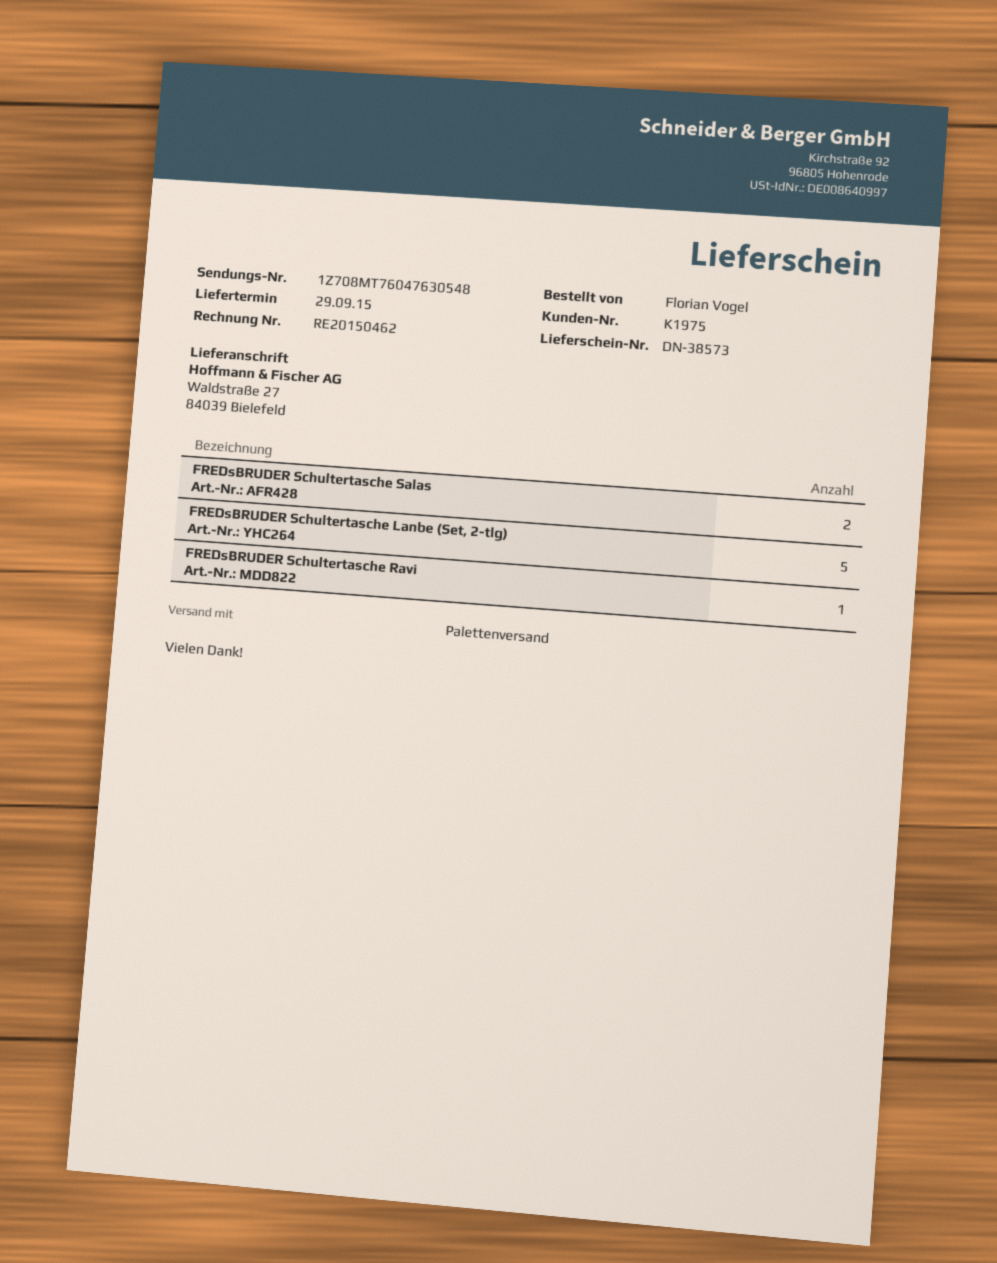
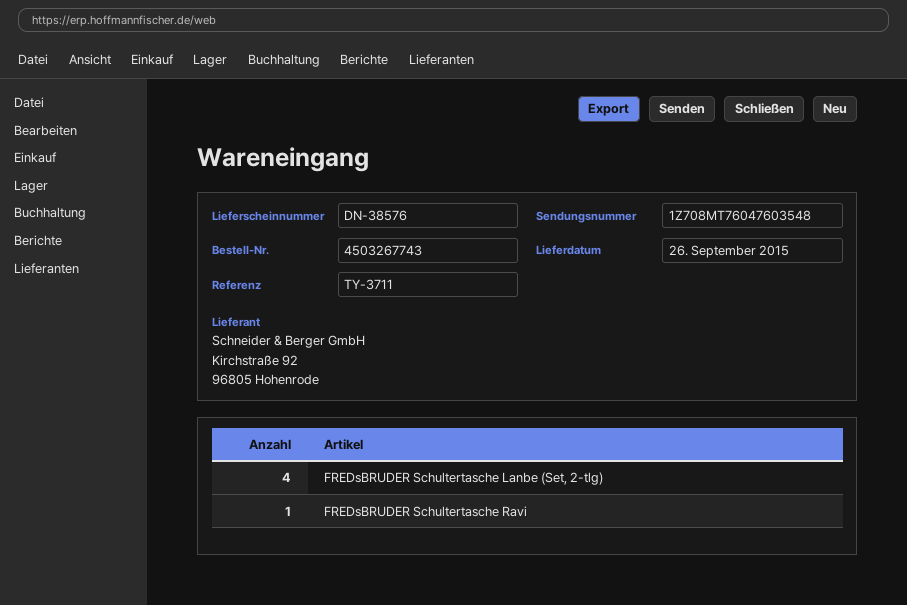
delivery note number: DN-38573 -> DN-38576
delivery date: 2015-09-29 -> 2015-09-26
tracking number: 1Z708MT76047630548 -> 1Z708MT76047603548
FREDsBRUDER Schultertasche Salas: 2 -> none
FREDsBRUDER Schultertasche Lanbe (Set, 2-tlg): 5 -> 4

